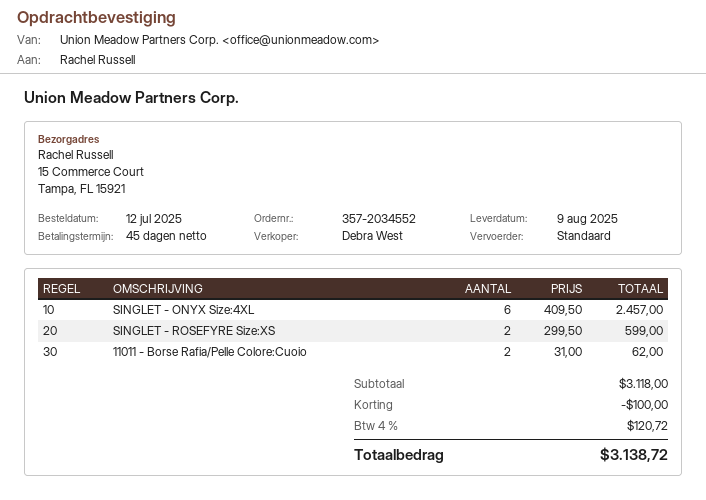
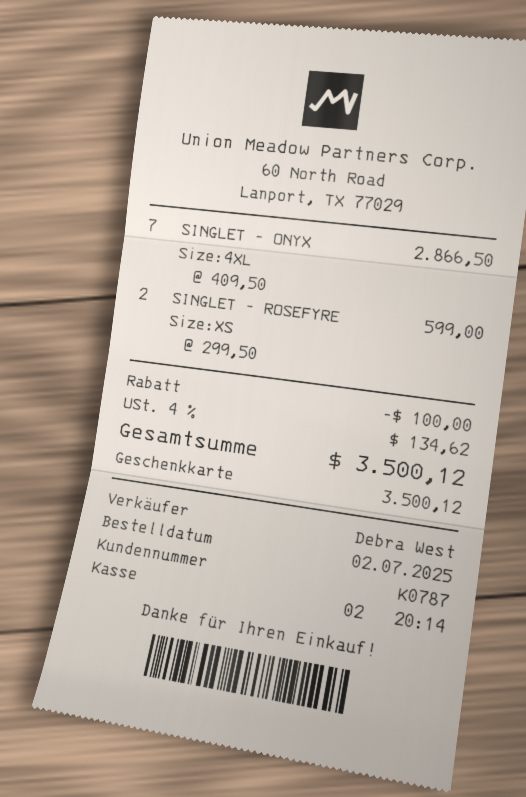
order date: 2025-07-12 -> 2025-07-02
SINGLET - ONYX Size:4XL: 6 x 409.50 = 2457.00 -> 7 x 409.50 = 2866.50
11011 - Borse Rafia/Pelle Colore:Cuoio: 2 x 31.00 = 62.00 -> none
tax: 4% = 120.72 -> 4% = 134.62
total: 3138.72 -> 3500.12

